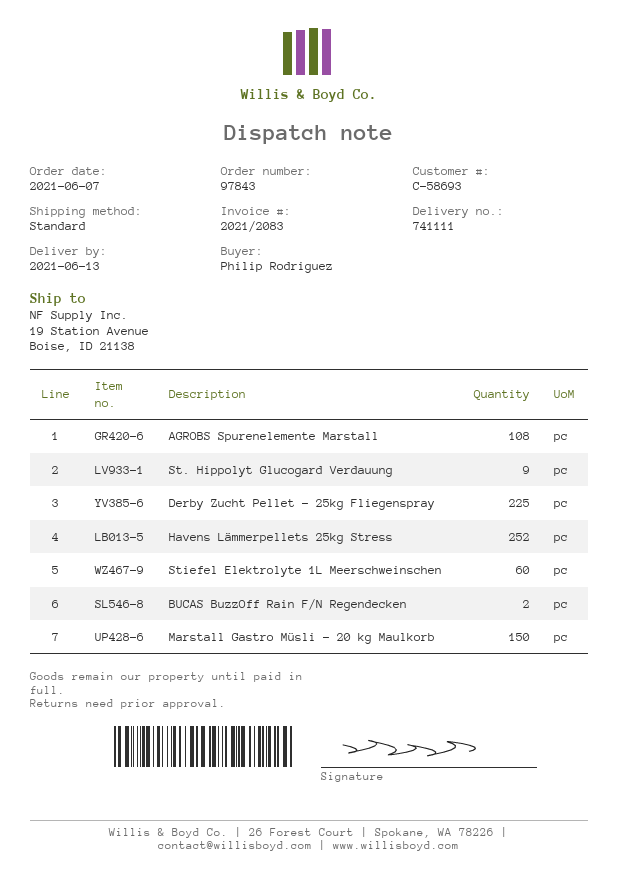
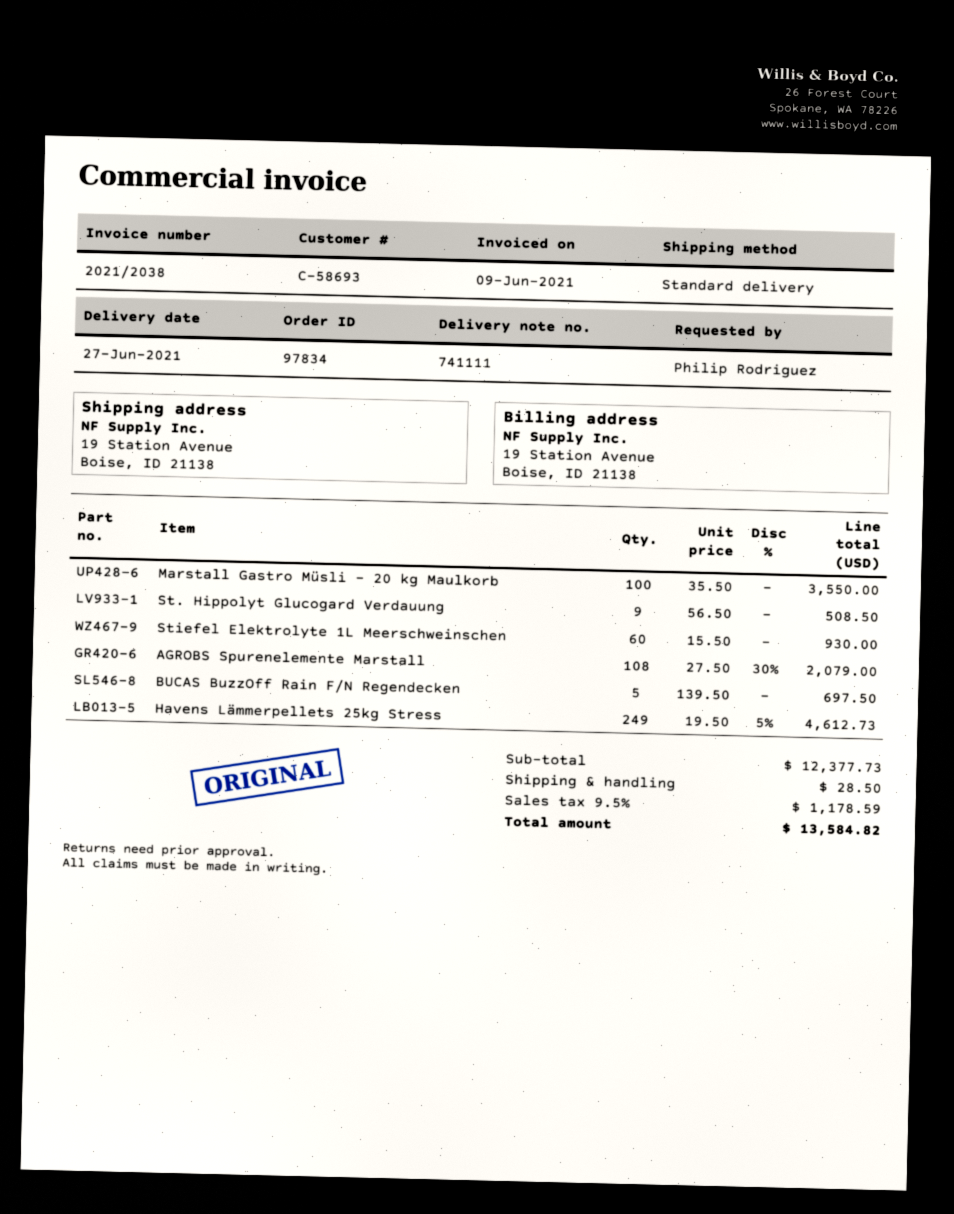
order number: 97843 -> 97834
delivery date: 2021-06-13 -> 2021-06-27
invoice number: 2021/2083 -> 2021/2038
Derby Zucht Pellet - 25kg Fliegenspray: 225 -> none
Havens Lämmerpellets 25kg Stress: 252 -> 249
BUCAS BuzzOff Rain F/N Regendecken: 2 -> 5
Marstall Gastro Müsli - 20 kg Maulkorb: 150 -> 100

